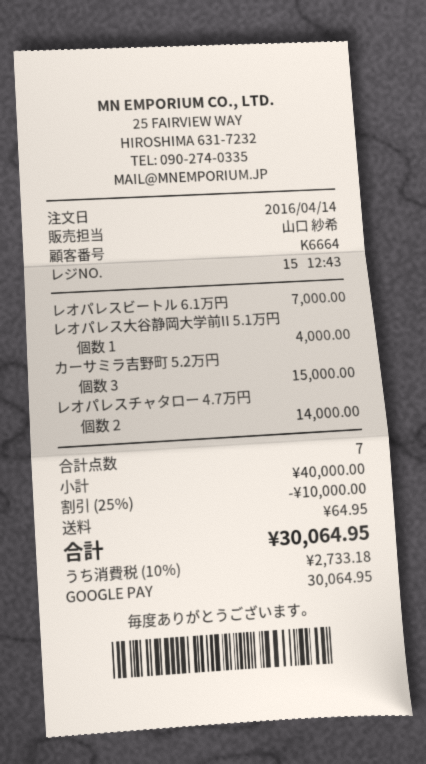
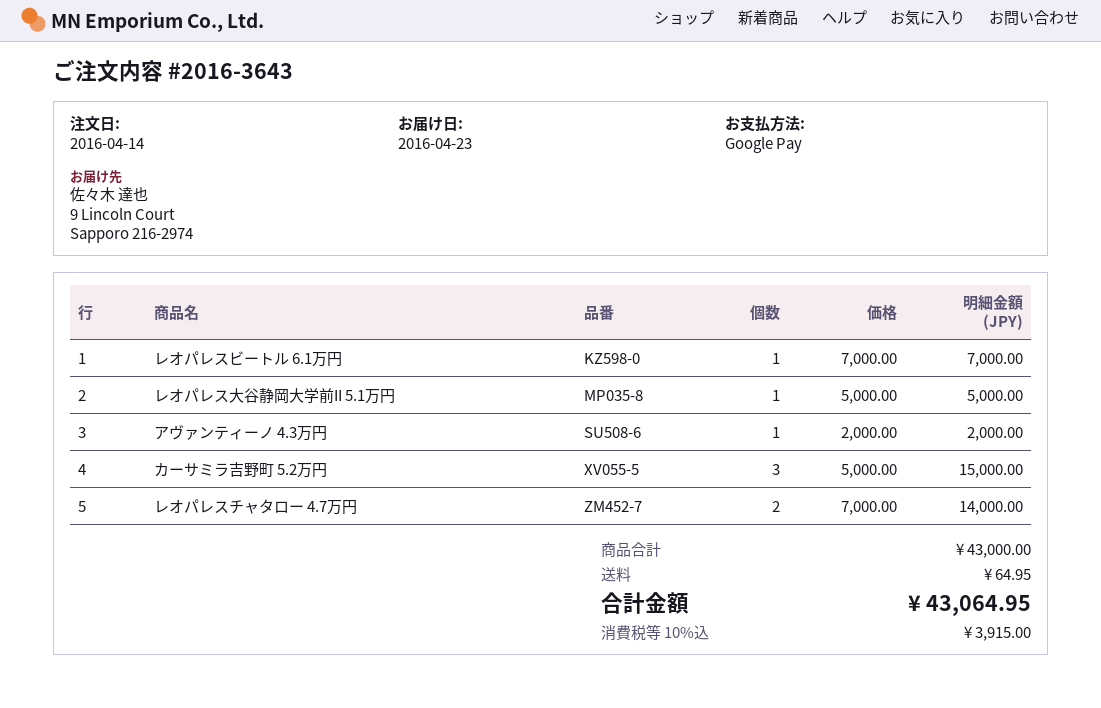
レオパレス大谷静岡大学前II 5.1万円: 1 for 4000.00 -> 1 for 5000.00
アヴァンティーノ 4.3万円: none -> 1 for 2000.00
subtotal: 40000.00 -> 43000.00
discount: 25% = 10000.00 -> none
tax: 10% = 2733.18 -> 10% = 3915.00
total: 30064.95 -> 43064.95

